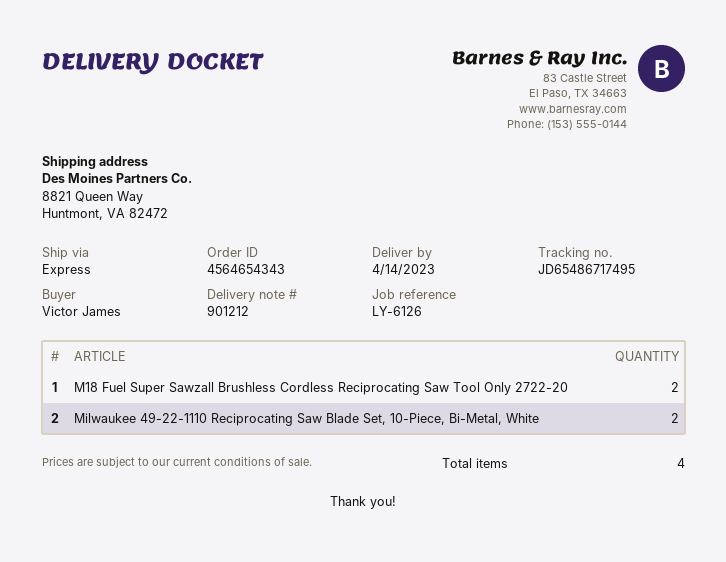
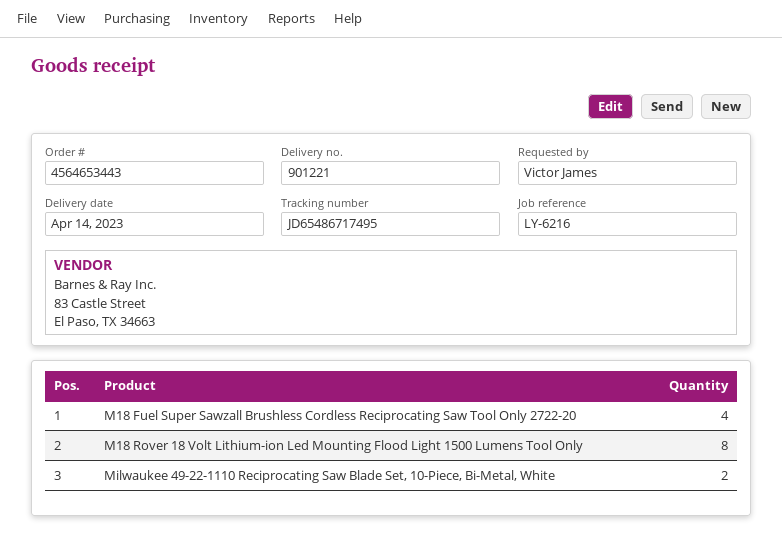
order number: 4564654343 -> 4564653443
delivery note number: 901212 -> 901221
reference: LY-6126 -> LY-6216
M18 Fuel Super Sawzall Brushless Cordless Reciprocating Saw Tool Only 2722-20: 2 -> 4
M18 Rover 18 Volt Lithium-ion Led Mounting Flood Light 1500 Lumens Tool Only: none -> 8

